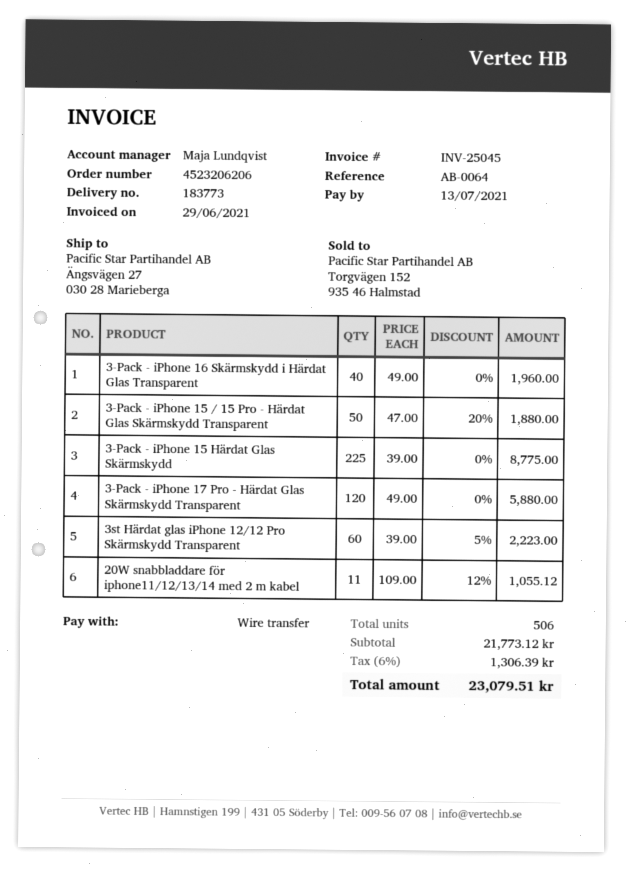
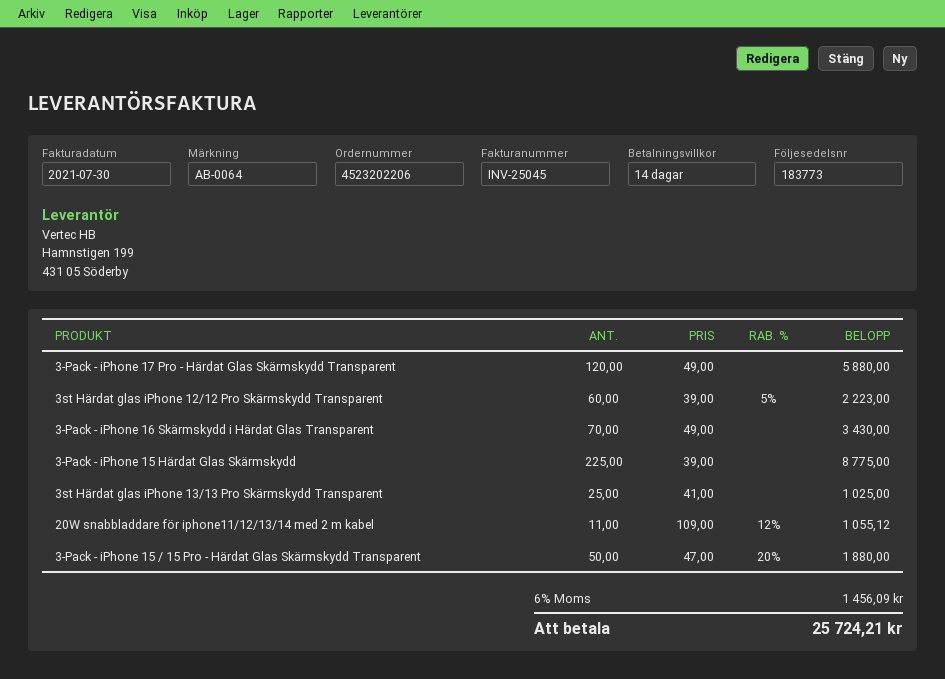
order number: 4523206206 -> 4523202206
invoice date: 2021-06-29 -> 2021-07-30
3-Pack - iPhone 16 Skärmskydd i Härdat Glas Transparent: 40 x 49.00 = 1960.00 -> 70 x 49.00 = 3430.00
3st Härdat glas iPhone 13/13 Pro Skärmskydd Transparent: none -> 25 x 41.00 = 1025.00
tax: 6% = 1306.39 -> 6% = 1456.09
total: 23079.51 -> 25724.21

